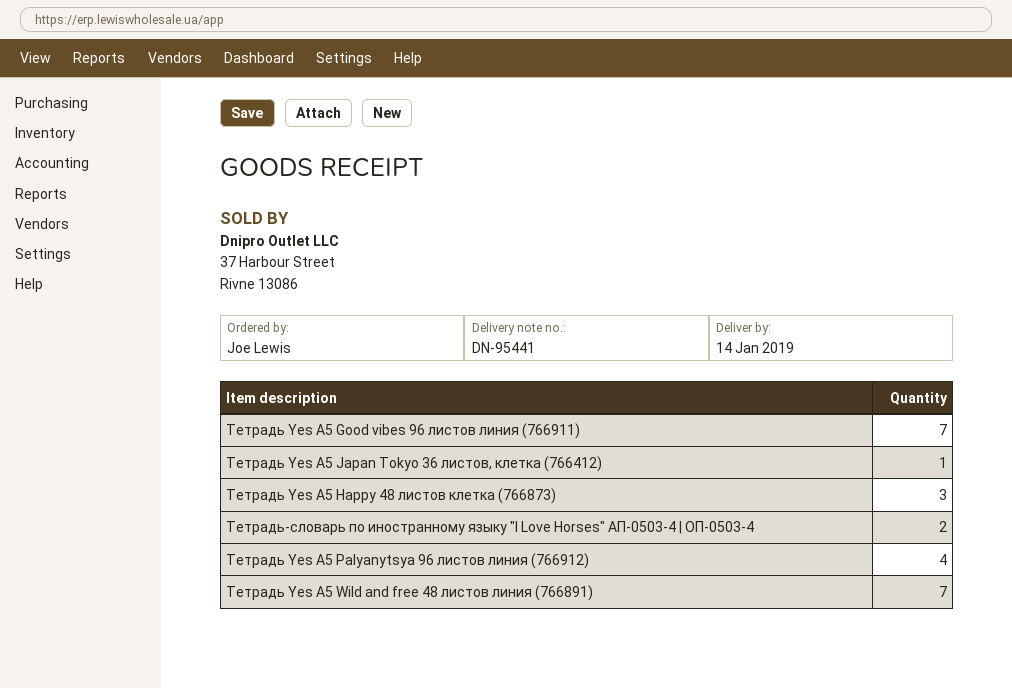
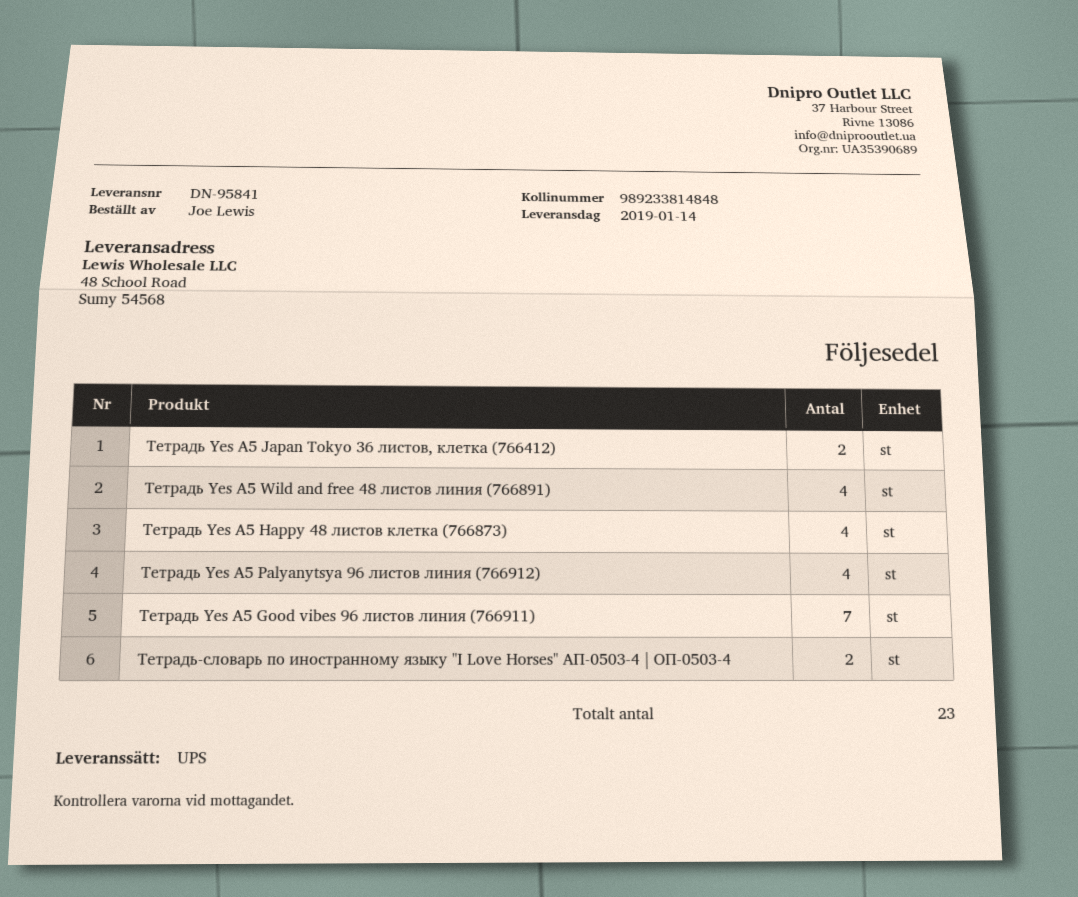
delivery note number: DN-95441 -> DN-95841
Тетрадь Yes А5 Japan Tokyo 36 листов, клетка (766412): 1 -> 2
Тетрадь Yes А5 Happy 48 листов клетка (766873): 3 -> 4
Тетрадь Yes А5 Wild and free 48 листов линия (766891): 7 -> 4

